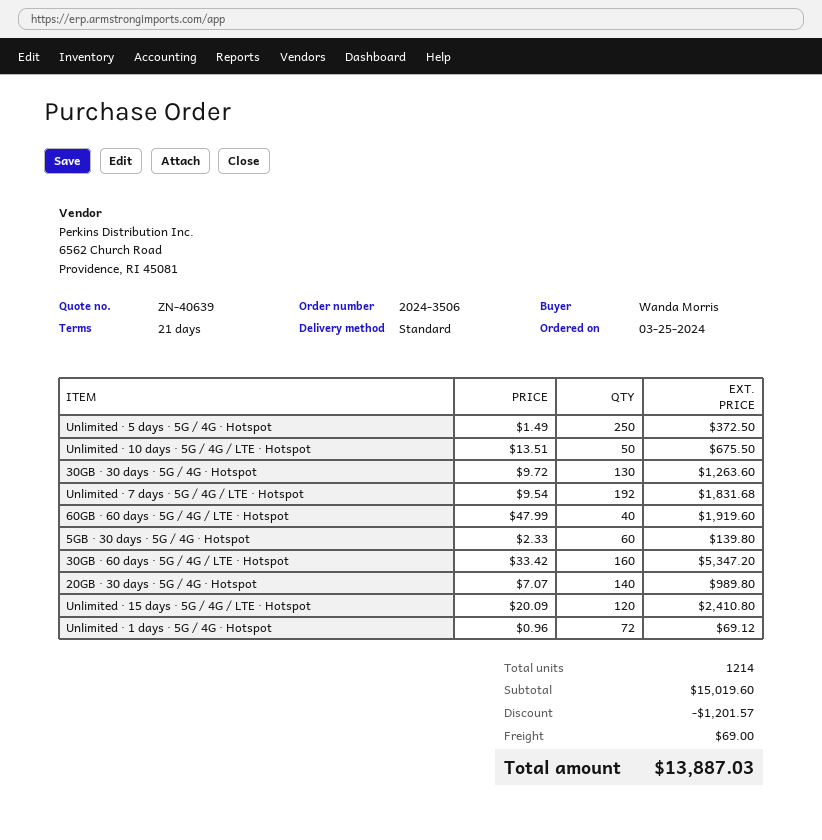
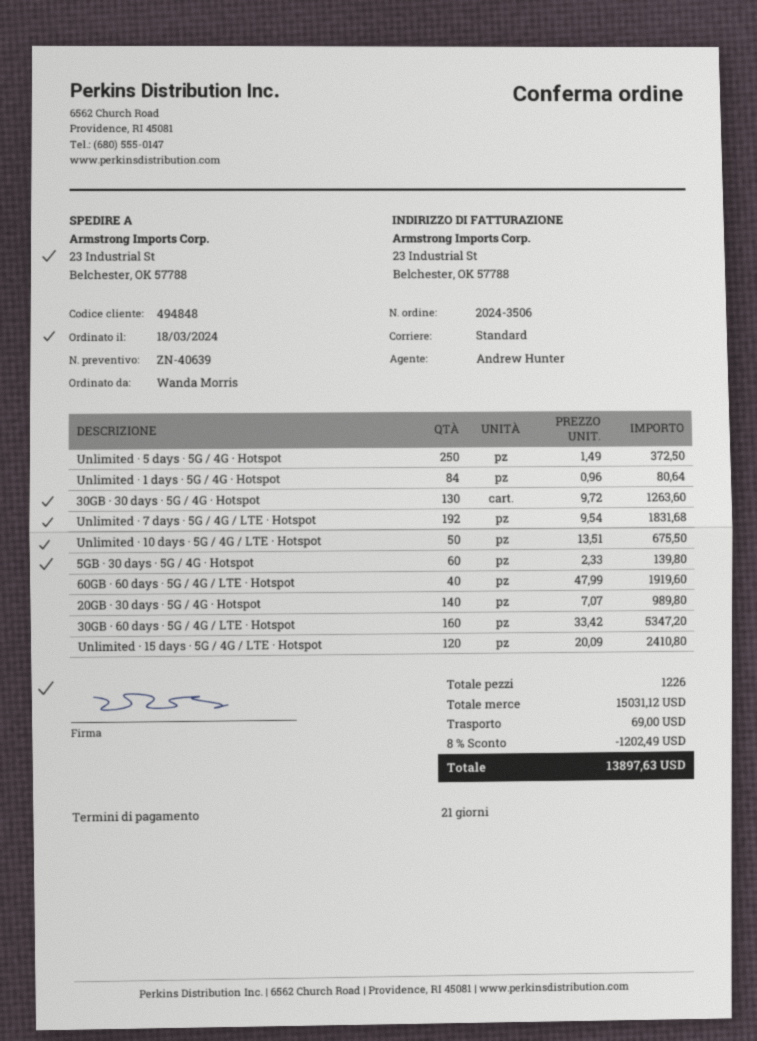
order date: 2024-03-25 -> 2024-03-18
Unlimited · 1 days · 5G / 4G · Hotspot: 72 x 0.96 = 69.12 -> 84 x 0.96 = 80.64
total quantity: 1214 -> 1226
subtotal: 15019.60 -> 15031.12
discount: 1201.57 -> 1202.49
total: 13887.03 -> 13897.63

